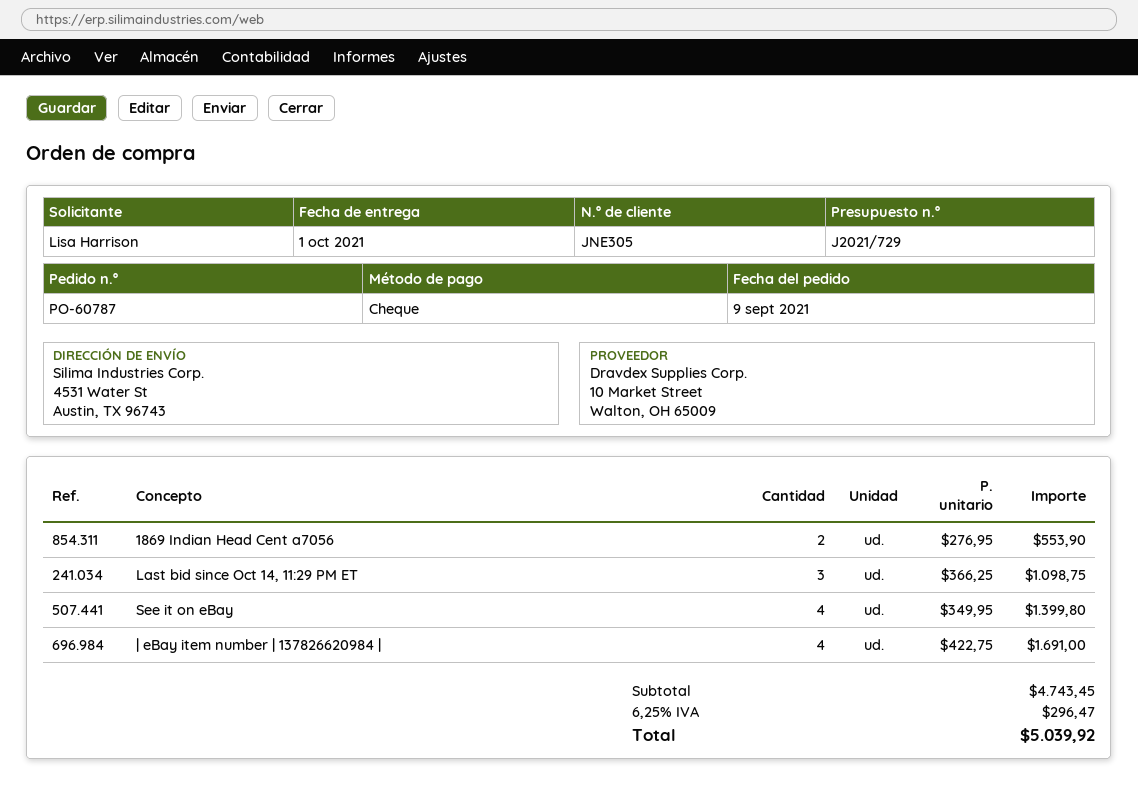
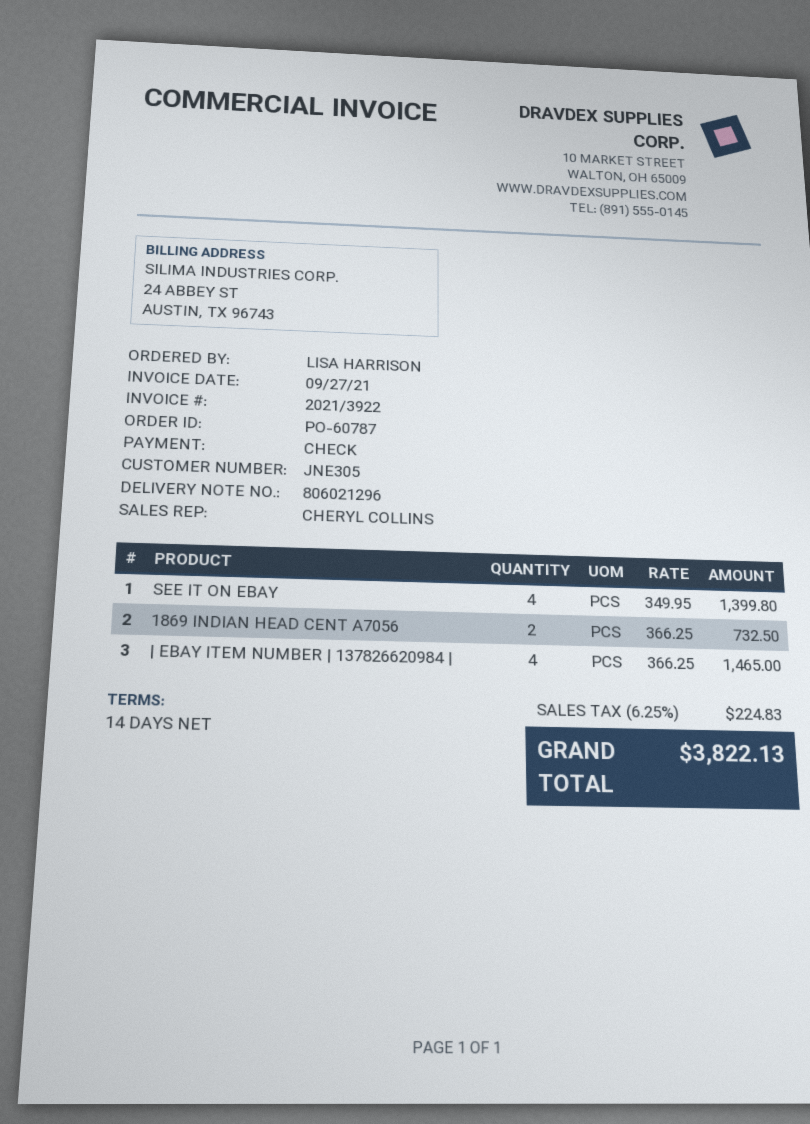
1869 Indian Head Cent a7056: 2 x 276.95 = 553.90 -> 2 x 366.25 = 732.50
Last bid since Oct 14, 11:29 PM ET: 3 x 366.25 = 1098.75 -> none
| eBay item number | 137826620984 |: 4 x 422.75 = 1691.00 -> 4 x 366.25 = 1465.00
tax: 6.25% = 296.47 -> 6.25% = 224.83
total: 5039.92 -> 3822.13

